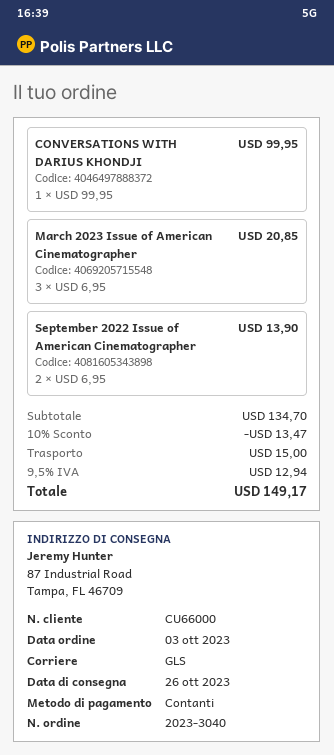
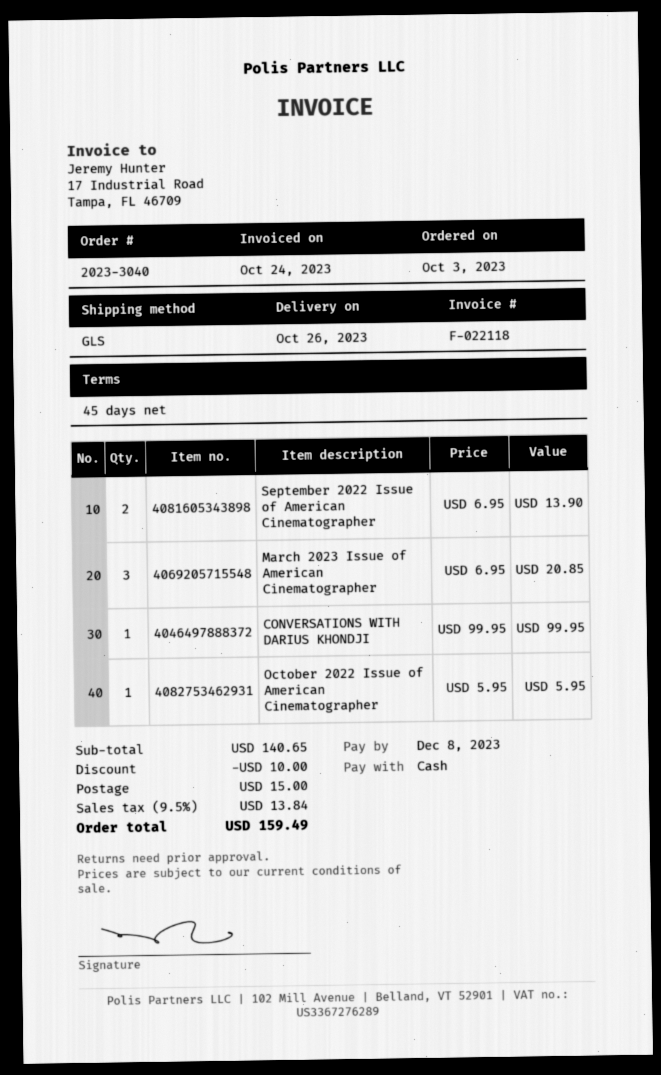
October 2022 Issue of American Cinematographer: none -> 1 x 5.95 = 5.95
subtotal: 134.70 -> 140.65
discount: 13.47 -> 10.00
tax: 9.5% = 12.94 -> 9.5% = 13.84
total: 149.17 -> 159.49

